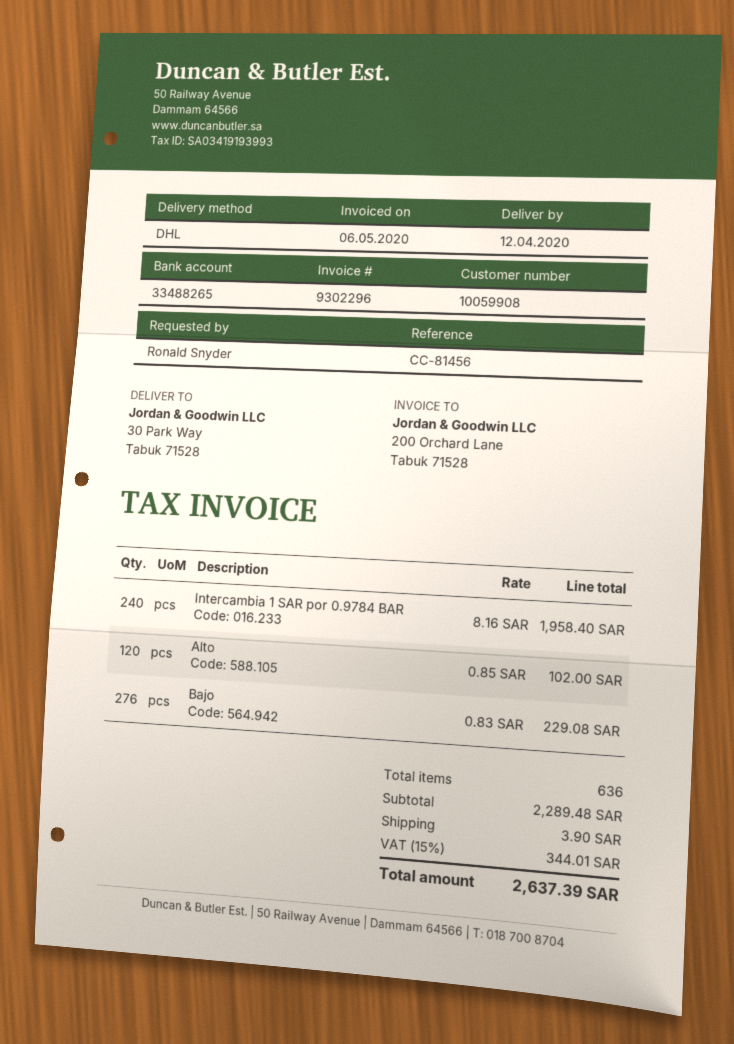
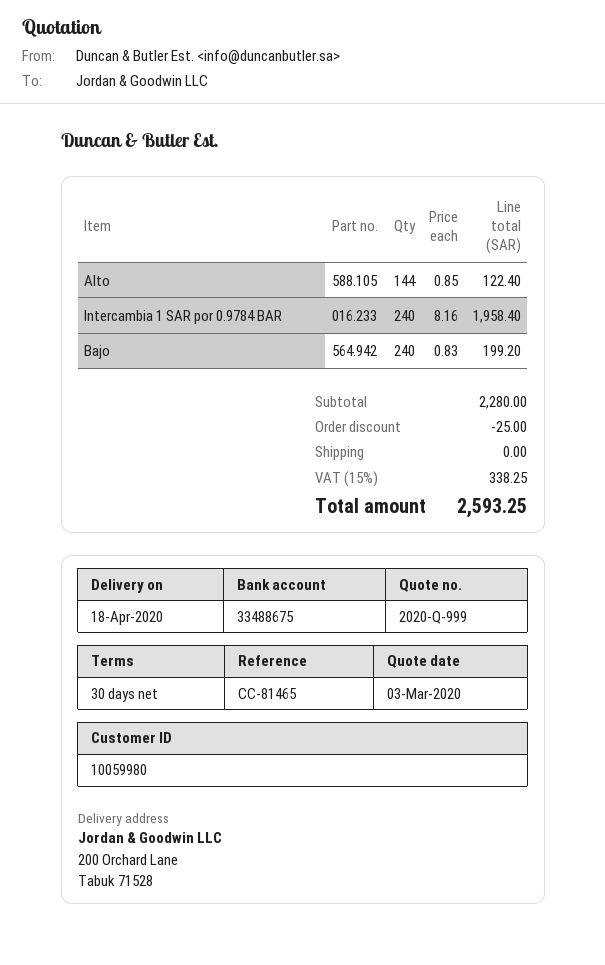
delivery date: 2020-04-12 -> 2020-04-18
customer number: 10059908 -> 10059980
reference: CC-81456 -> CC-81465
bank account: 33488265 -> 33488675
ship to: 30 Park Way, Tabuk 71528 -> 200 Orchard Lane, Tabuk 71528
Alto: 120 x 0.85 = 102.00 -> 144 x 0.85 = 122.40
Bajo: 276 x 0.83 = 229.08 -> 240 x 0.83 = 199.20
subtotal: 2289.48 -> 2280.00
discount: none -> 25.00
shipping: 3.90 -> 0.00
tax: 15% = 344.01 -> 15% = 338.25
total: 2637.39 -> 2593.25

